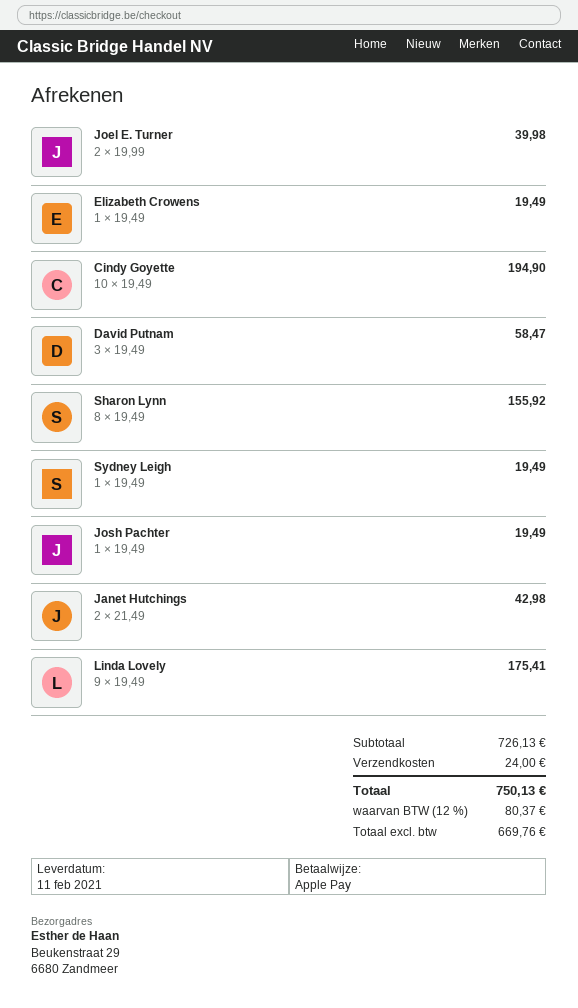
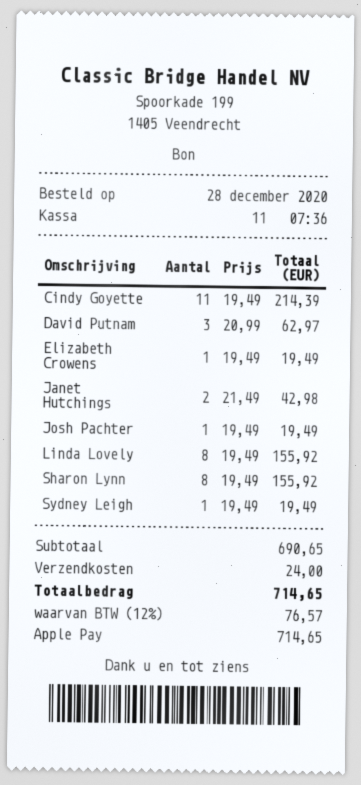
Joel E. Turner: 2 x 19.99 = 39.98 -> none
Cindy Goyette: 10 x 19.49 = 194.90 -> 11 x 19.49 = 214.39
David Putnam: 3 x 19.49 = 58.47 -> 3 x 20.99 = 62.97
Linda Lovely: 9 x 19.49 = 175.41 -> 8 x 19.49 = 155.92
subtotal: 726.13 -> 690.65
tax: 12% = 80.37 -> 12% = 76.57
total: 750.13 -> 714.65

